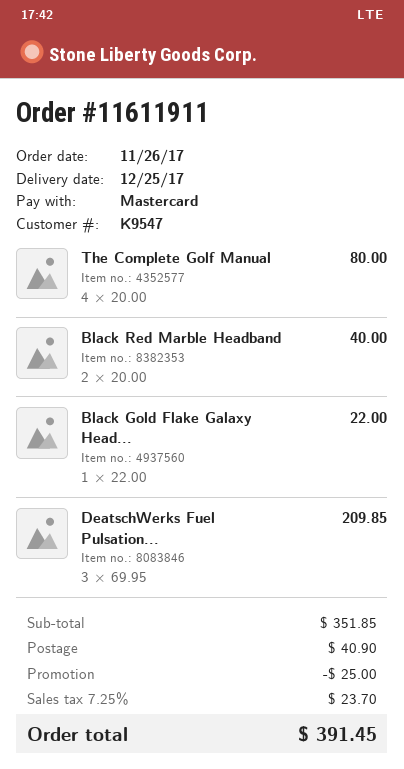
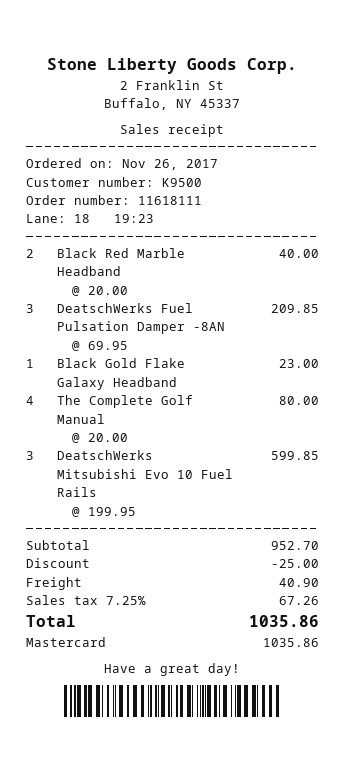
order number: 11611911 -> 11618111
customer number: K9547 -> K9500
Black Gold Flake Galaxy Head...: 1 x 22.00 = 22.00 -> 1 x 23.00 = 23.00
DeatschWerks Mitsubishi Evo 10 Fuel Rails: none -> 3 x 199.95 = 599.85
subtotal: 351.85 -> 952.70
tax: 7.25% = 23.70 -> 7.25% = 67.26
total: 391.45 -> 1035.86

